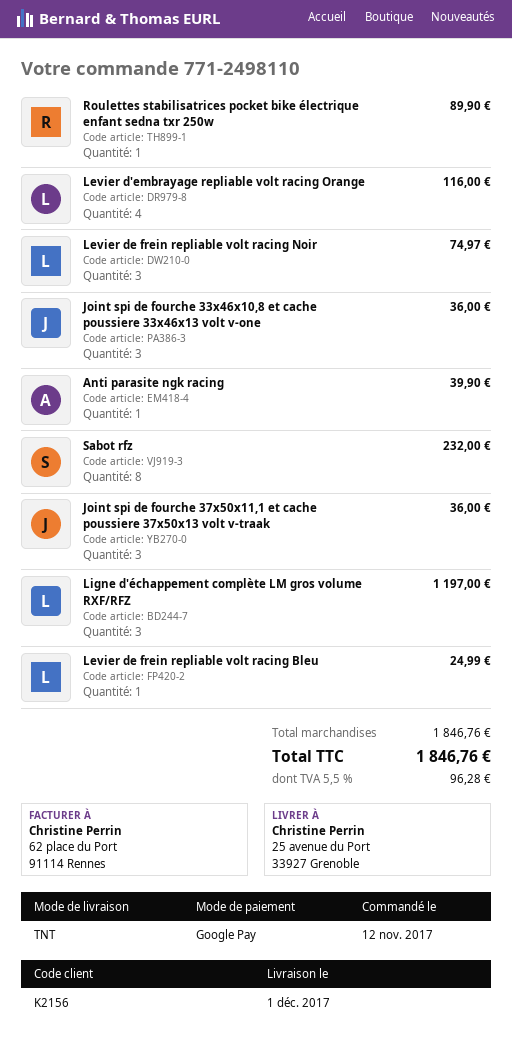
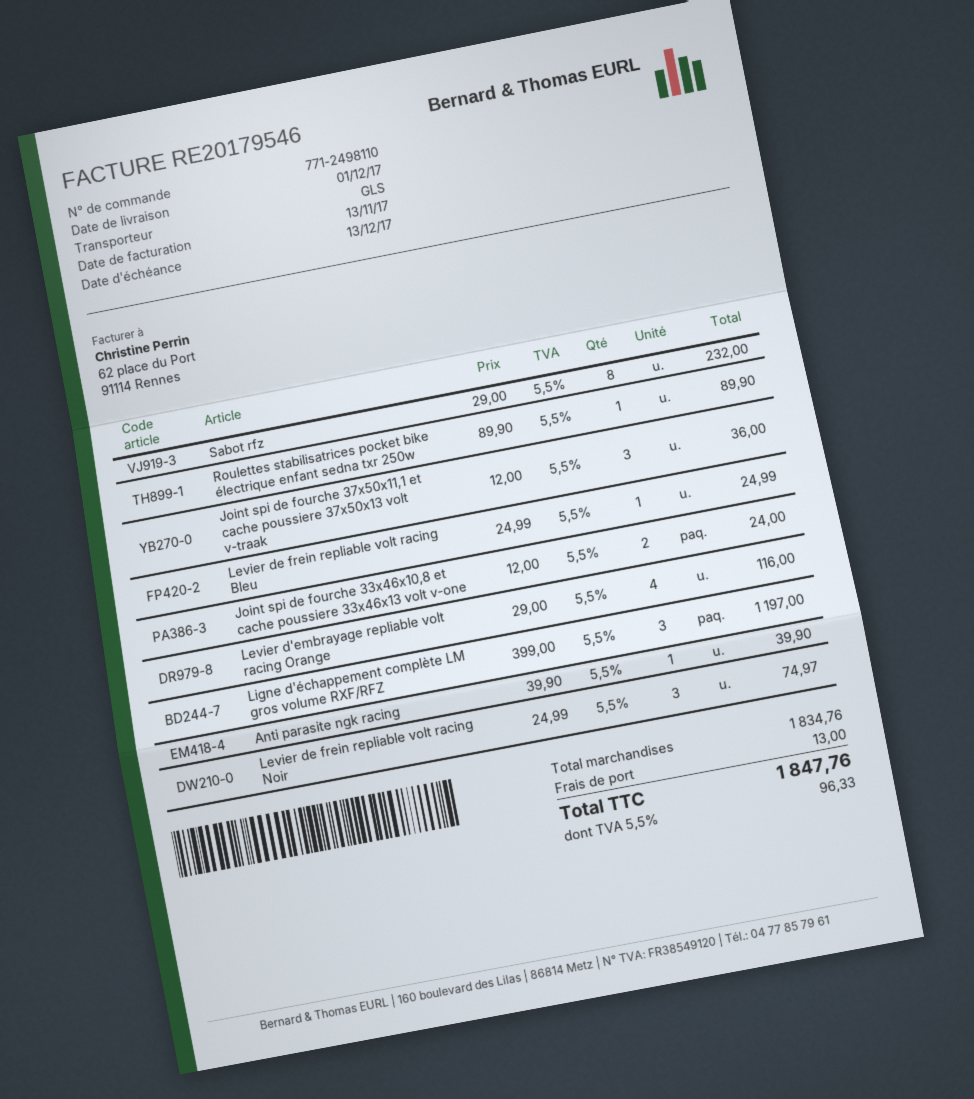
shipping method: TNT -> GLS
Joint spi de fourche 33x46x10,8 et cache poussiere 33x46x13 volt v-one: 3 for 36.00 -> 2 for 24.00
subtotal: 1846.76 -> 1834.76
shipping: none -> 13.00
tax: 5.5% = 96.28 -> 5.5% = 96.33
total: 1846.76 -> 1847.76

